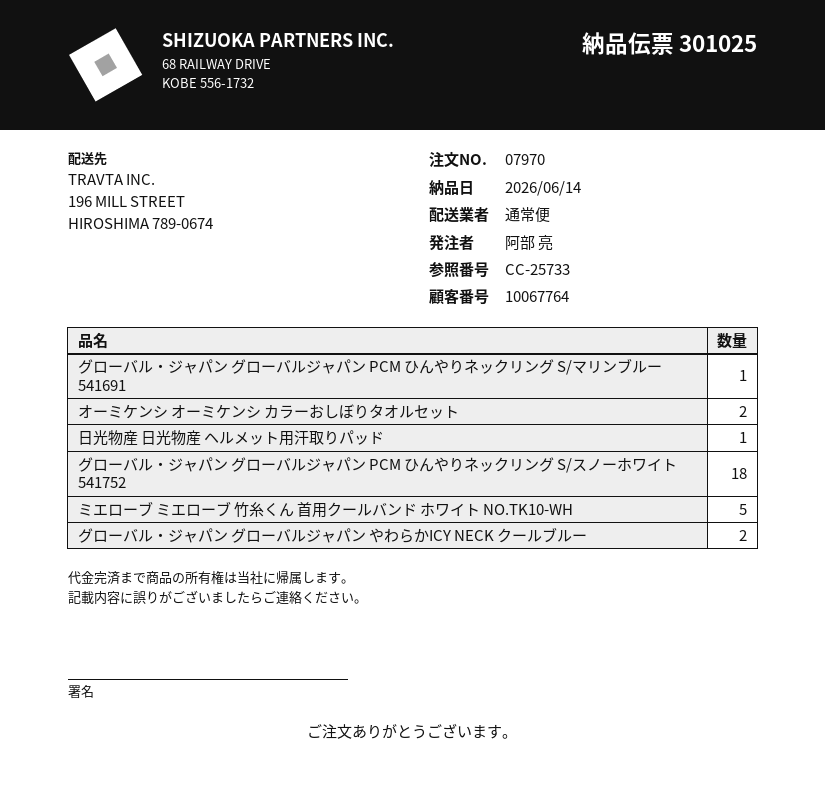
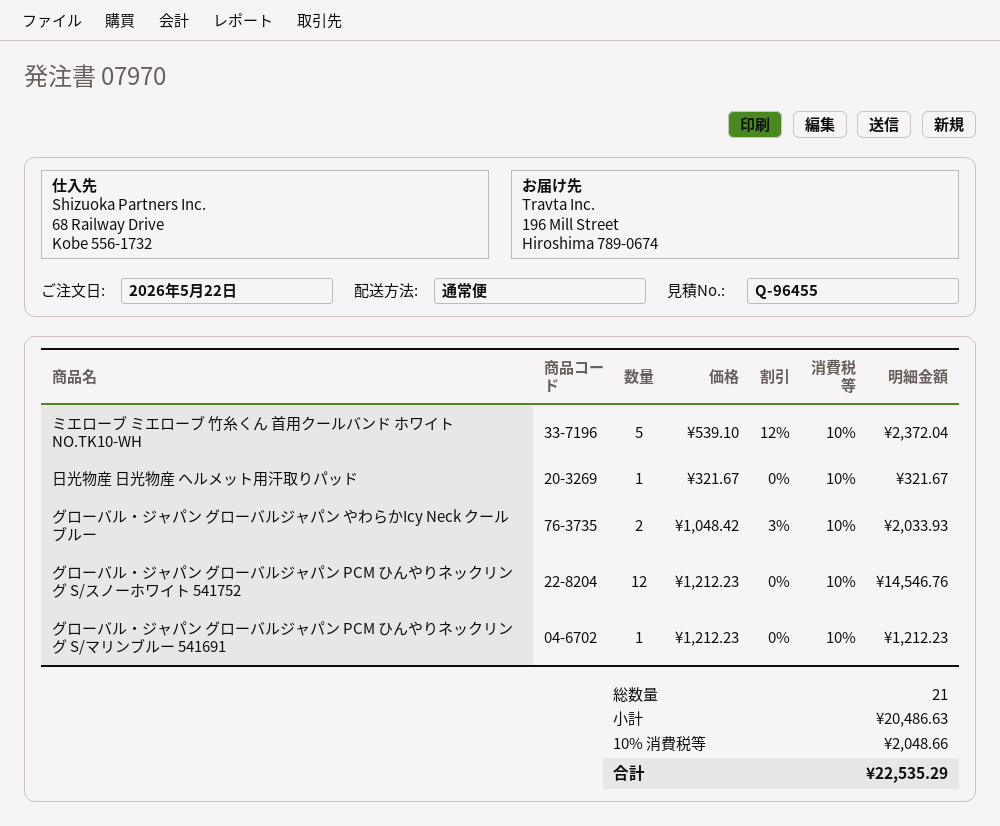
オーミケンシ オーミケンシ カラーおしぼりタオルセット: 2 -> none
グローバル・ジャパン グローバルジャパン PCM ひんやりネックリング S/スノーホワイト 541752: 18 -> 12

